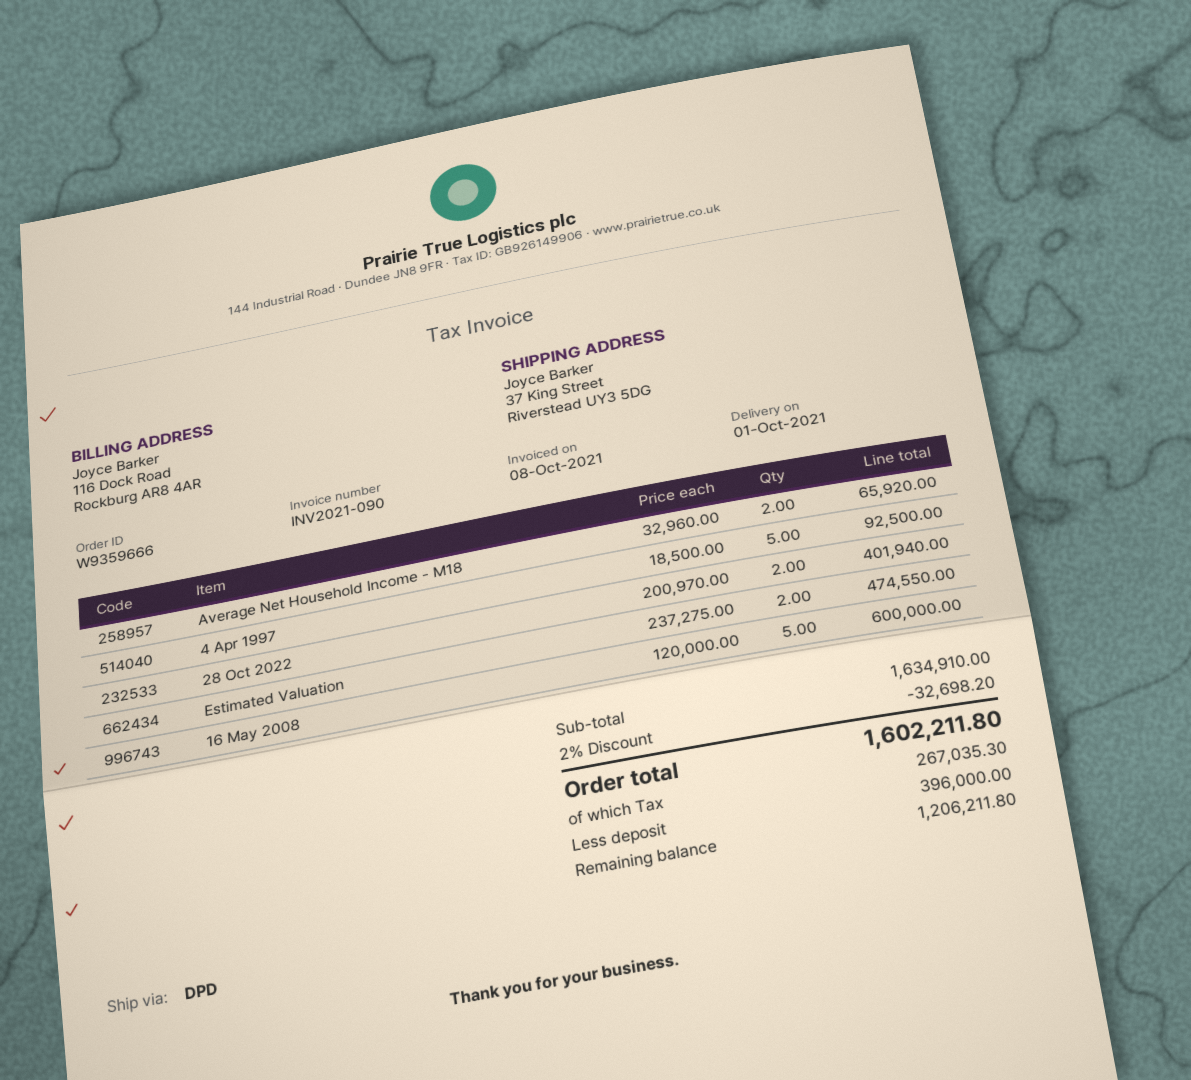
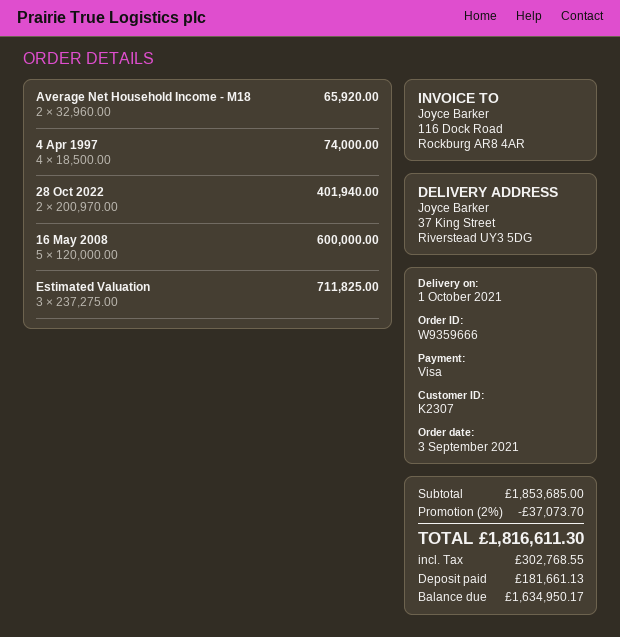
4 Apr 1997: 5 x 18500.00 = 92500.00 -> 4 x 18500.00 = 74000.00
Estimated Valuation: 2 x 237275.00 = 474550.00 -> 3 x 237275.00 = 711825.00
subtotal: 1634910.00 -> 1853685.00
discount: 2% = 32698.20 -> 2% = 37073.70
tax: 267035.30 -> 302768.55
total: 1602211.80 -> 1816611.30
deposit: 396000.00 -> 181661.13
balance: 1206211.80 -> 1634950.17

